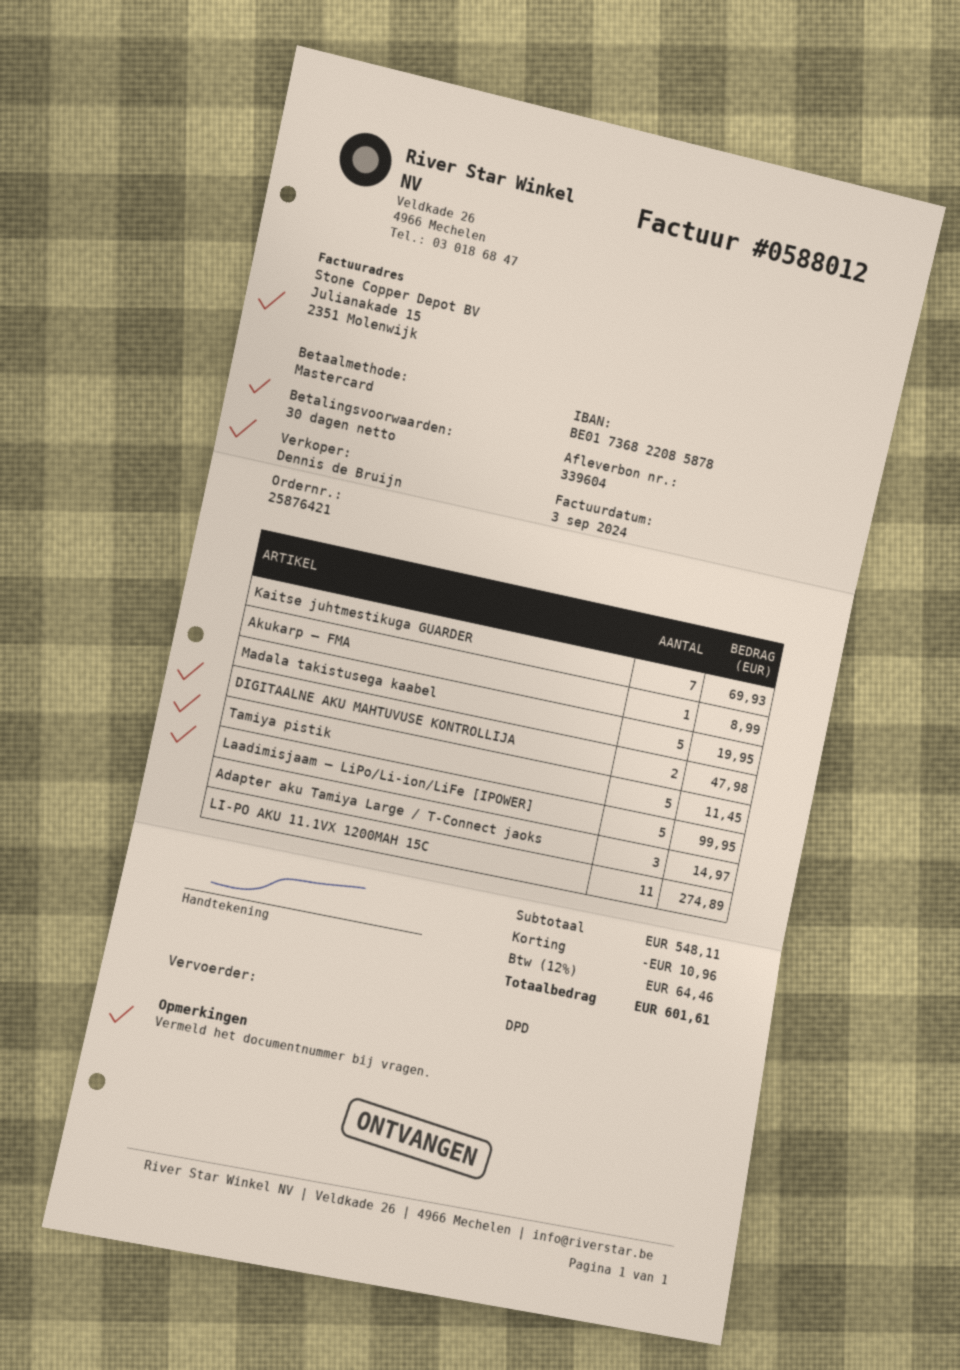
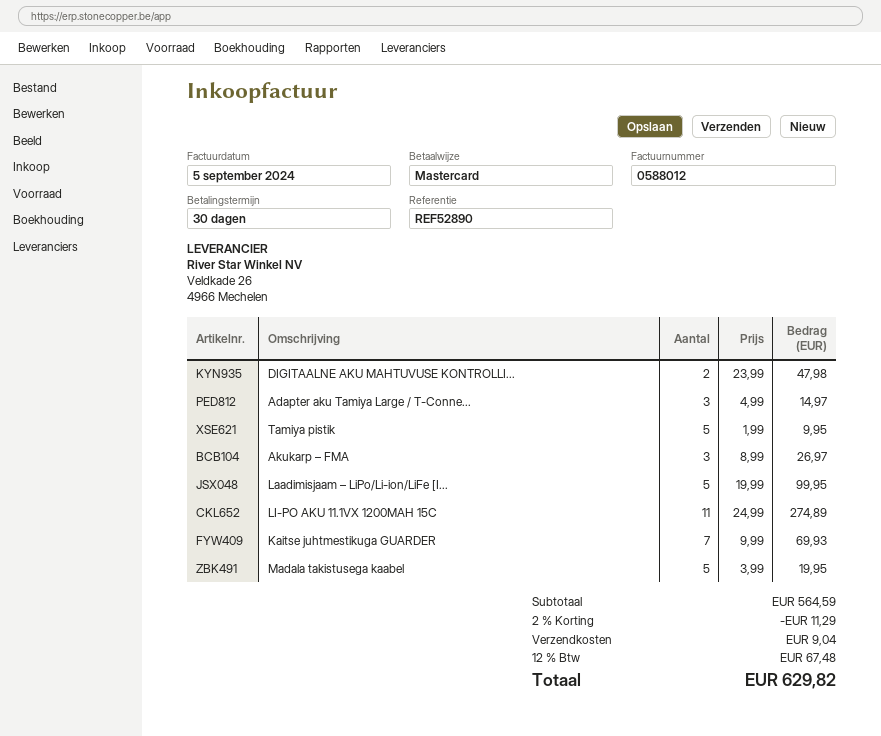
invoice date: 2024-09-03 -> 2024-09-05
Akukarp – FMA: 1 for 8.99 -> 3 for 26.97
Tamiya pistik: 5 for 11.45 -> 5 for 9.95
subtotal: 548.11 -> 564.59
discount: 10.96 -> 11.29
shipping: none -> 9.04
tax: 12% = 64.46 -> 12% = 67.48
total: 601.61 -> 629.82

